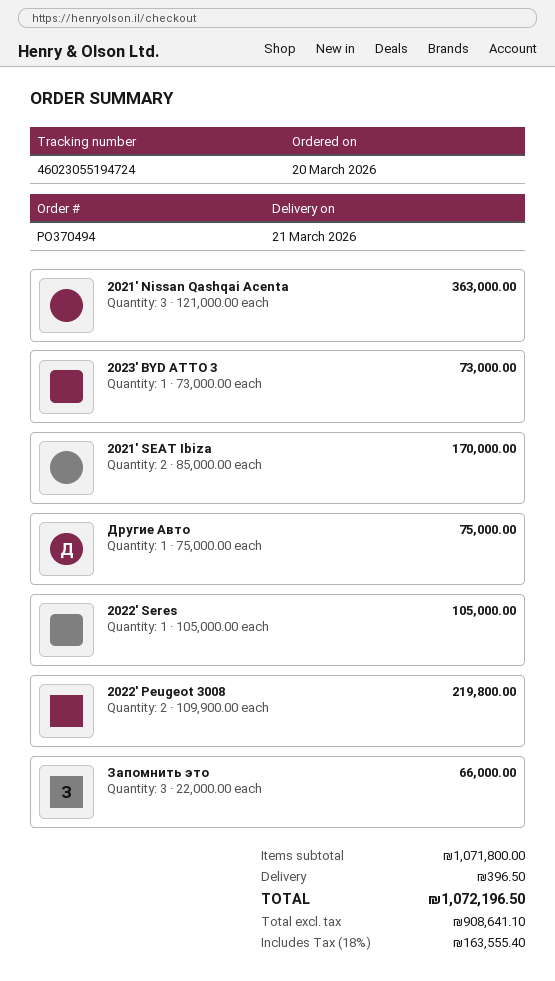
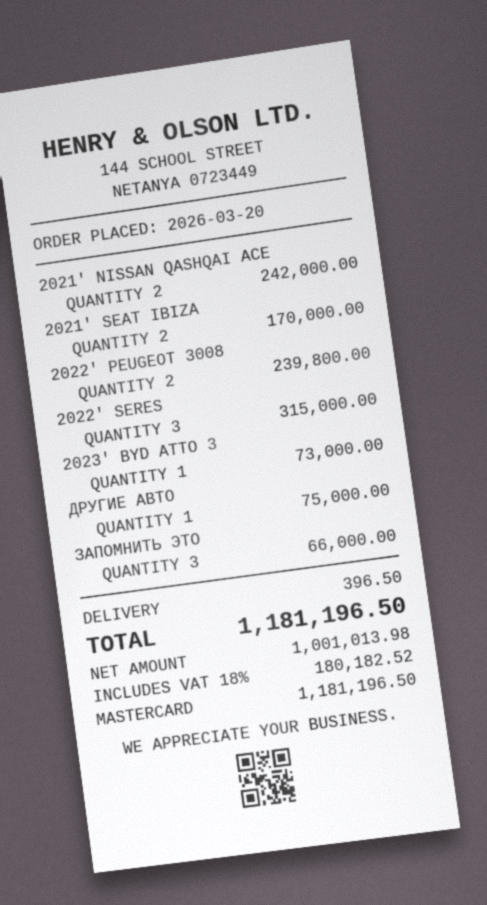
2021' Nissan Qashqai Acenta: 3 for 363000.00 -> 2 for 242000.00
2022' Seres: 1 for 105000.00 -> 3 for 315000.00
2022' Peugeot 3008: 2 for 219800.00 -> 2 for 239800.00
net: 908641.10 -> 1001013.98
tax: 18% = 163555.40 -> 18% = 180182.52
total: 1072196.50 -> 1181196.50

